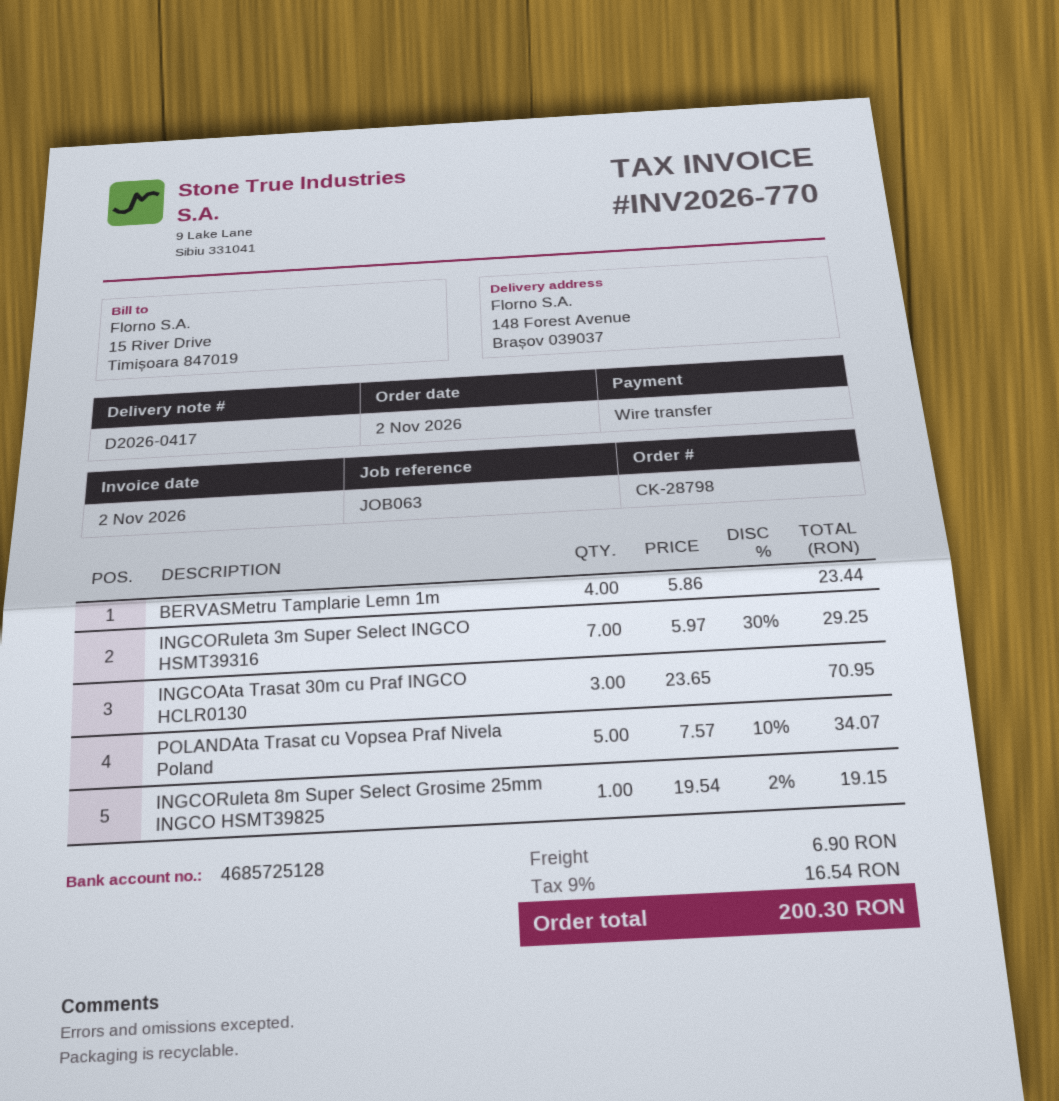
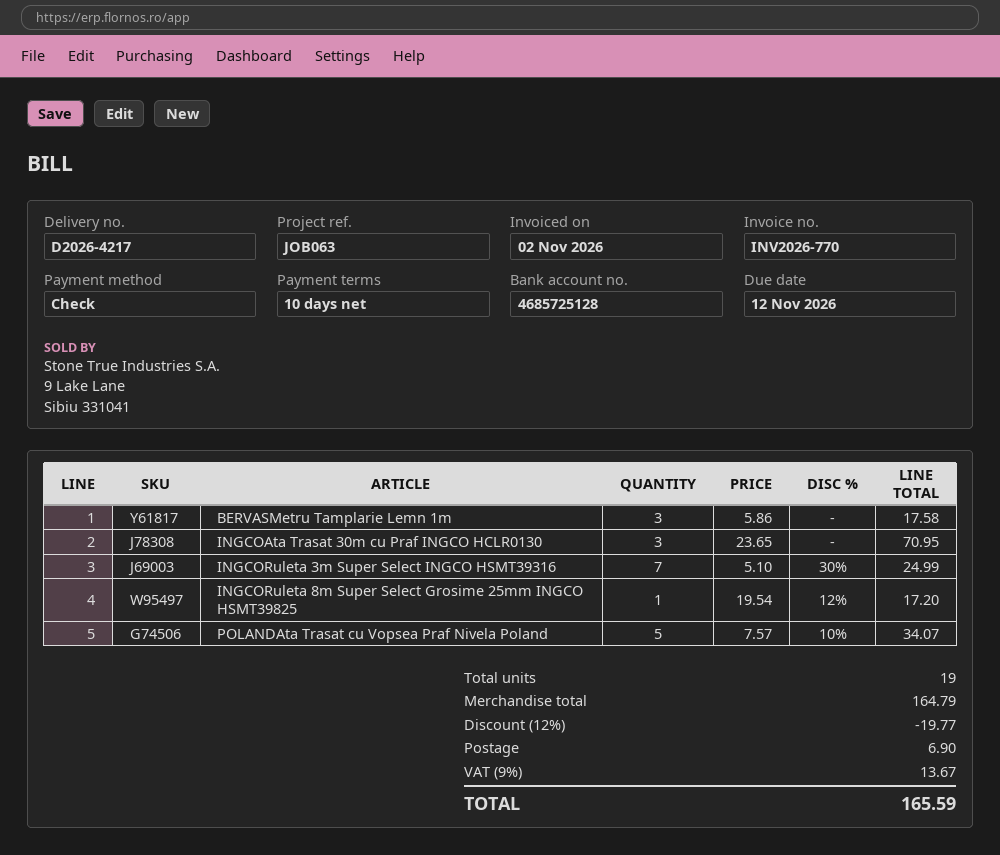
delivery note number: D2026-0417 -> D2026-4217
payment method: bank transfer -> cheque
BERVASMetru Tamplarie Lemn 1m: 4 x 5.86 = 23.44 -> 3 x 5.86 = 17.58
INGCORuleta 3m Super Select INGCO HSMT39316: 7 x 5.97 - 30% = 29.25 -> 7 x 5.10 - 30% = 24.99
INGCORuleta 8m Super Select Grosime 25mm INGCO HSMT39825: 1 x 19.54 - 2% = 19.15 -> 1 x 19.54 - 12% = 17.20
discount: none -> 12% = 19.77
tax: 9% = 16.54 -> 9% = 13.67
total: 200.30 -> 165.59

